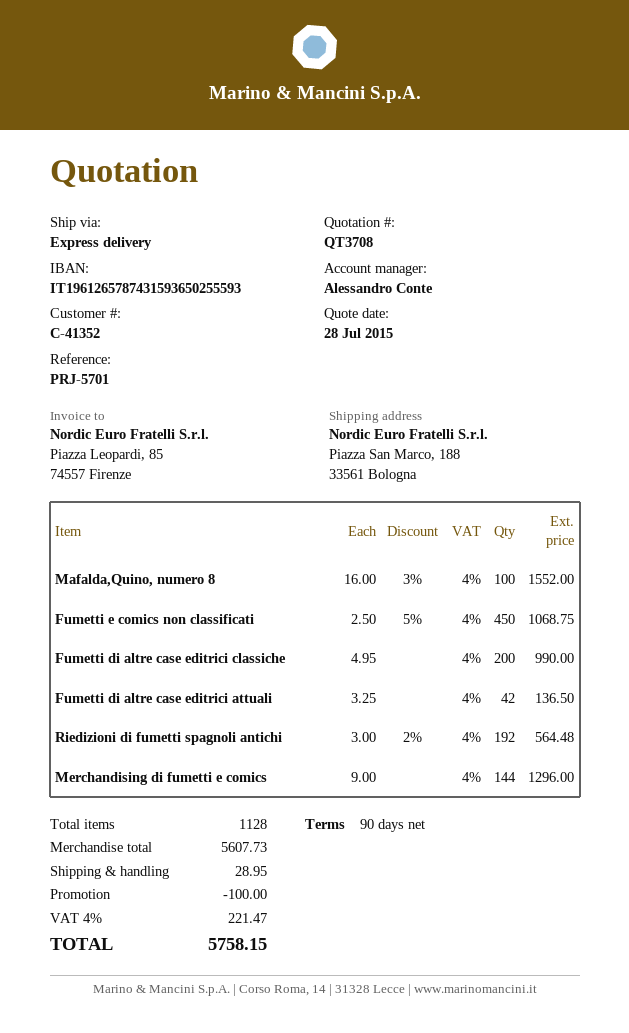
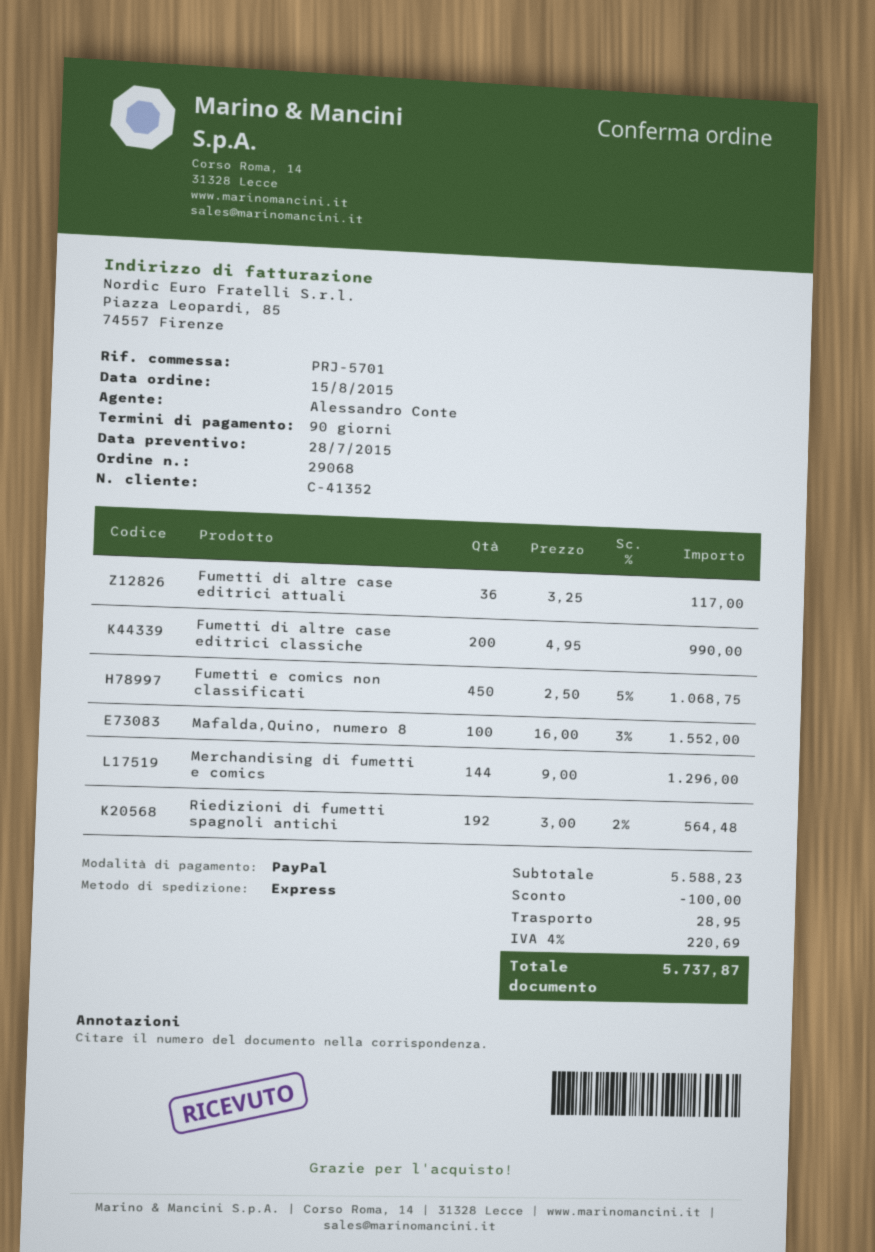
Fumetti di altre case editrici attuali: 42 x 3.25 = 136.50 -> 36 x 3.25 = 117.00
subtotal: 5607.73 -> 5588.23
tax: 4% = 221.47 -> 4% = 220.69
total: 5758.15 -> 5737.87

